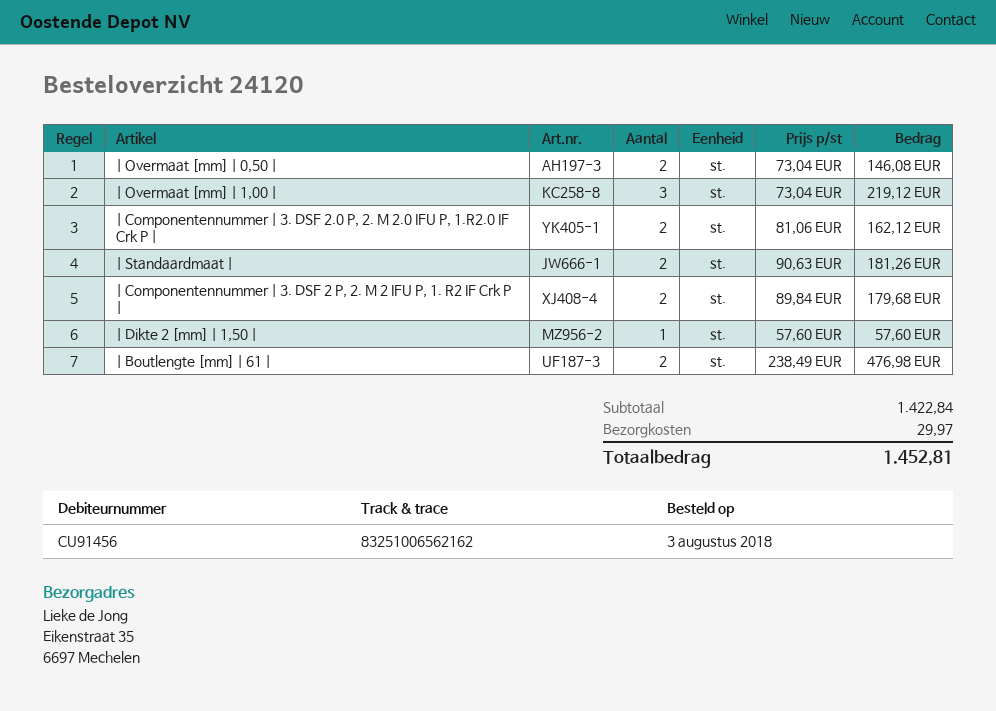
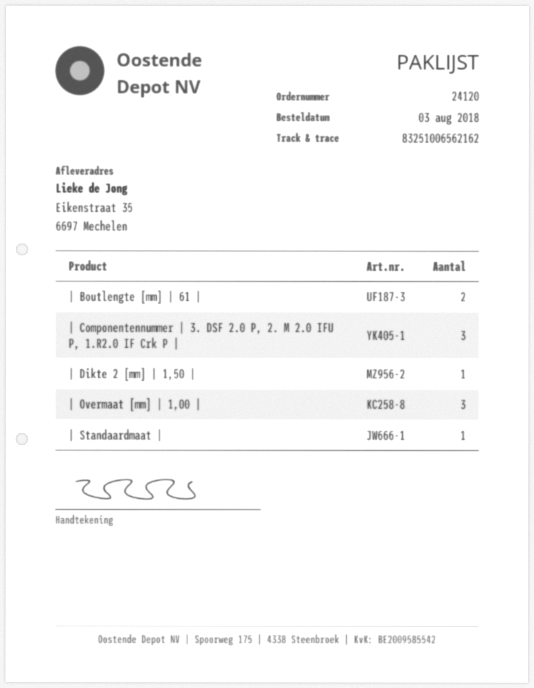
| Overmaat [mm] | 0,50 |: 2 -> none
| Componentennummer | 3. DSF 2.0 P, 2. M 2.0 IFU P, 1.R2.0 IF Crk P |: 2 -> 3
| Standaardmaat |: 2 -> 1
| Componentennummer | 3. DSF 2 P, 2. M 2 IFU P, 1. R2 IF Crk P |: 2 -> none

